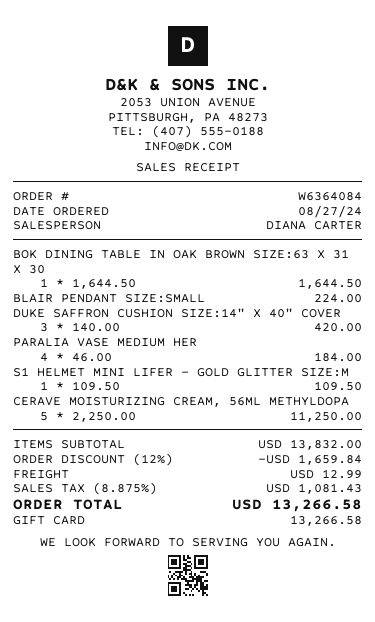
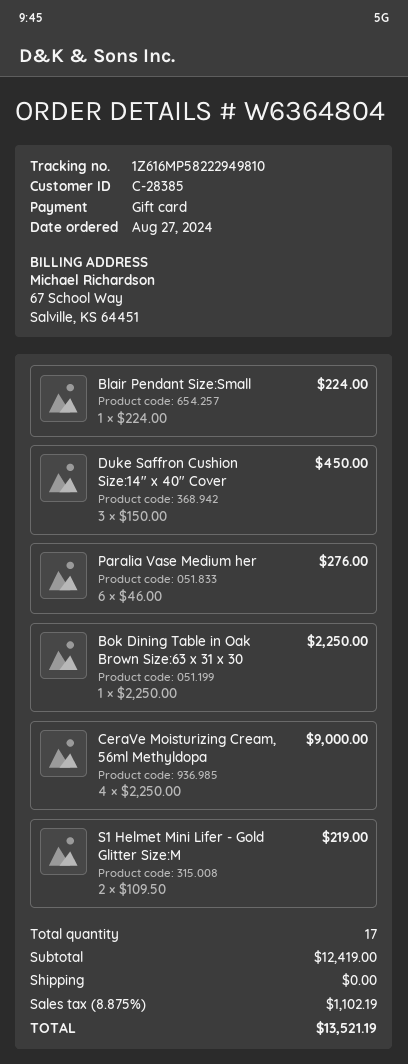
order number: W6364084 -> W6364804
BOK DINING TABLE IN OAK BROWN SIZE:63 X 31 X 30: 1 x 1644.50 = 1644.50 -> 1 x 2250.00 = 2250.00
DUKE SAFFRON CUSHION SIZE:14" X 40" COVER: 3 x 140.00 = 420.00 -> 3 x 150.00 = 450.00
PARALIA VASE MEDIUM HER: 4 x 46.00 = 184.00 -> 6 x 46.00 = 276.00
S1 HELMET MINI LIFER - GOLD GLITTER SIZE:M: 1 x 109.50 = 109.50 -> 2 x 109.50 = 219.00
CERAVE MOISTURIZING CREAM, 56ML METHYLDOPA: 5 x 2250.00 = 11250.00 -> 4 x 2250.00 = 9000.00
subtotal: 13832.00 -> 12419.00
discount: 12% = 1659.84 -> none
shipping: 12.99 -> 0.00
tax: 8.875% = 1081.43 -> 8.875% = 1102.19
total: 13266.58 -> 13521.19

